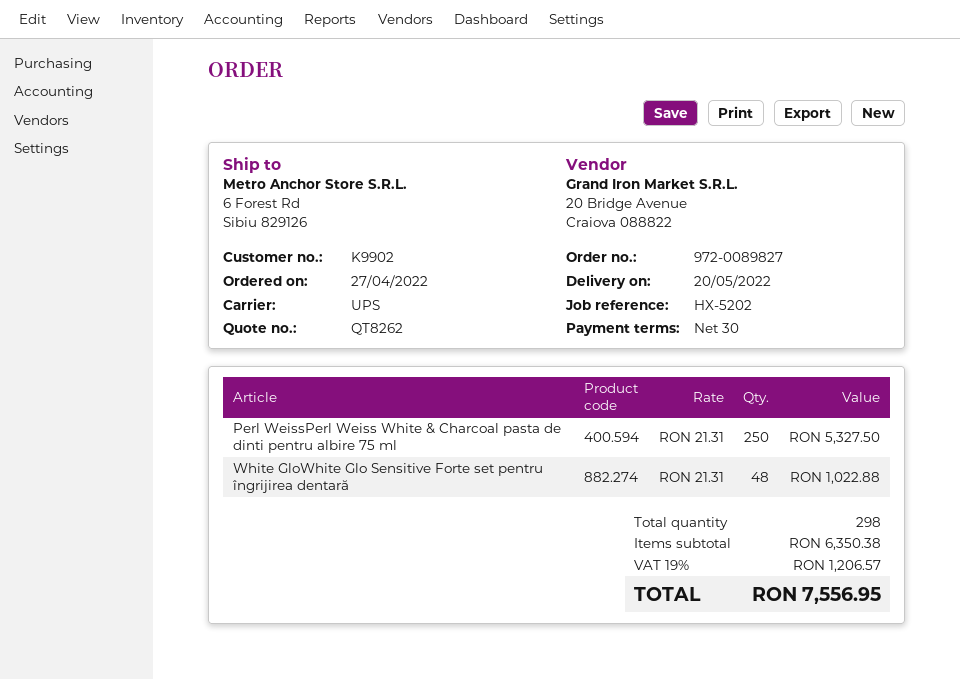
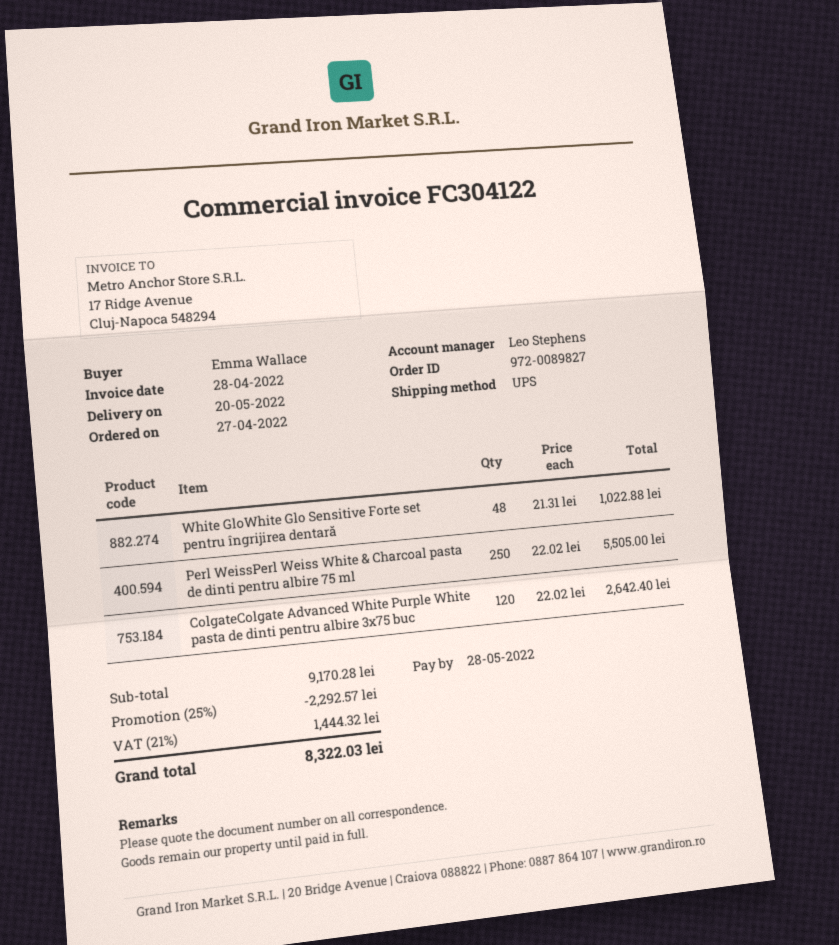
Perl WeissPerl Weiss White & Charcoal pasta de dinti pentru albire 75 ml: 250 x 21.31 = 5327.50 -> 250 x 22.02 = 5505.00
ColgateColgate Advanced White Purple White pasta de dinti pentru albire 3x75 buc: none -> 120 x 22.02 = 2642.40
subtotal: 6350.38 -> 9170.28
discount: none -> 25% = 2292.57
tax: 19% = 1206.57 -> 21% = 1444.32
total: 7556.95 -> 8322.03

